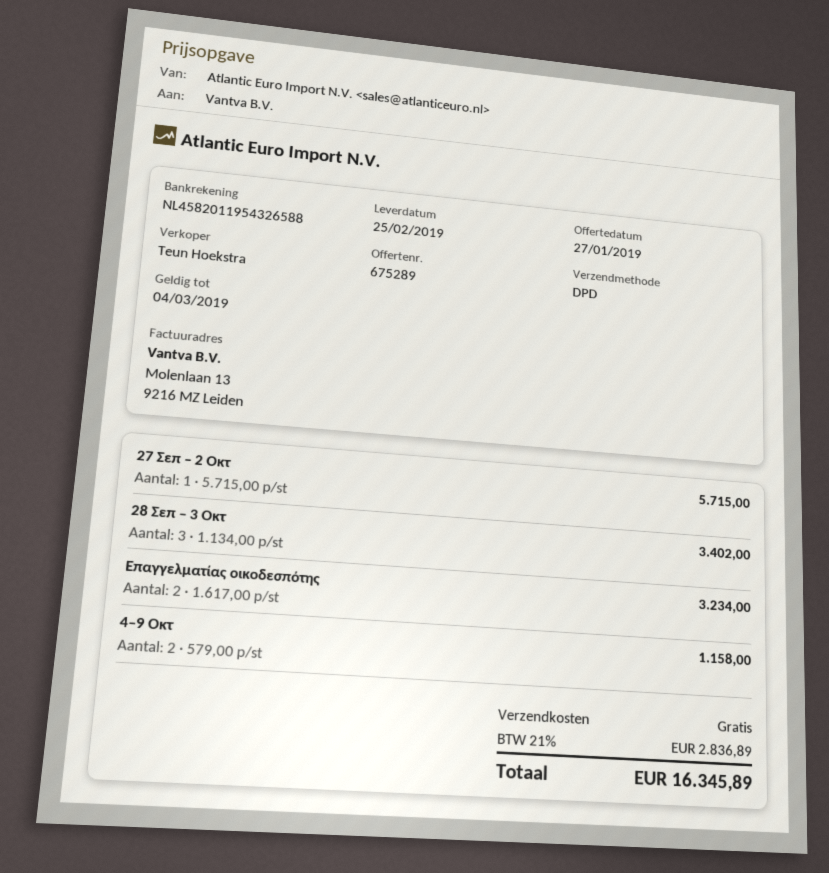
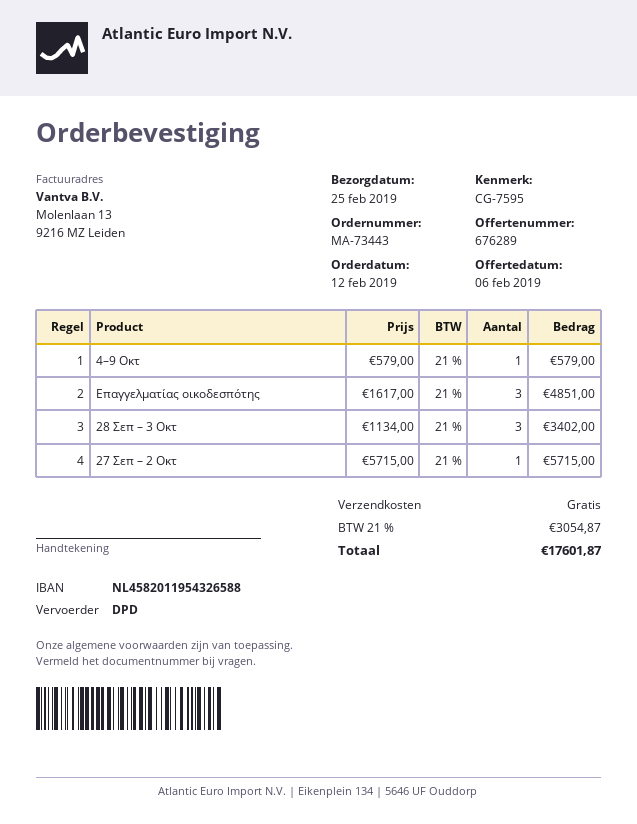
quote number: 675289 -> 676289
quote date: 2019-01-27 -> 2019-02-06
Επαγγελματίας οικοδεσπότης: 2 x 1617.00 = 3234.00 -> 3 x 1617.00 = 4851.00
4–9 Οκτ: 2 x 579.00 = 1158.00 -> 1 x 579.00 = 579.00
tax: 21% = 2836.89 -> 21% = 3054.87
total: 16345.89 -> 17601.87

